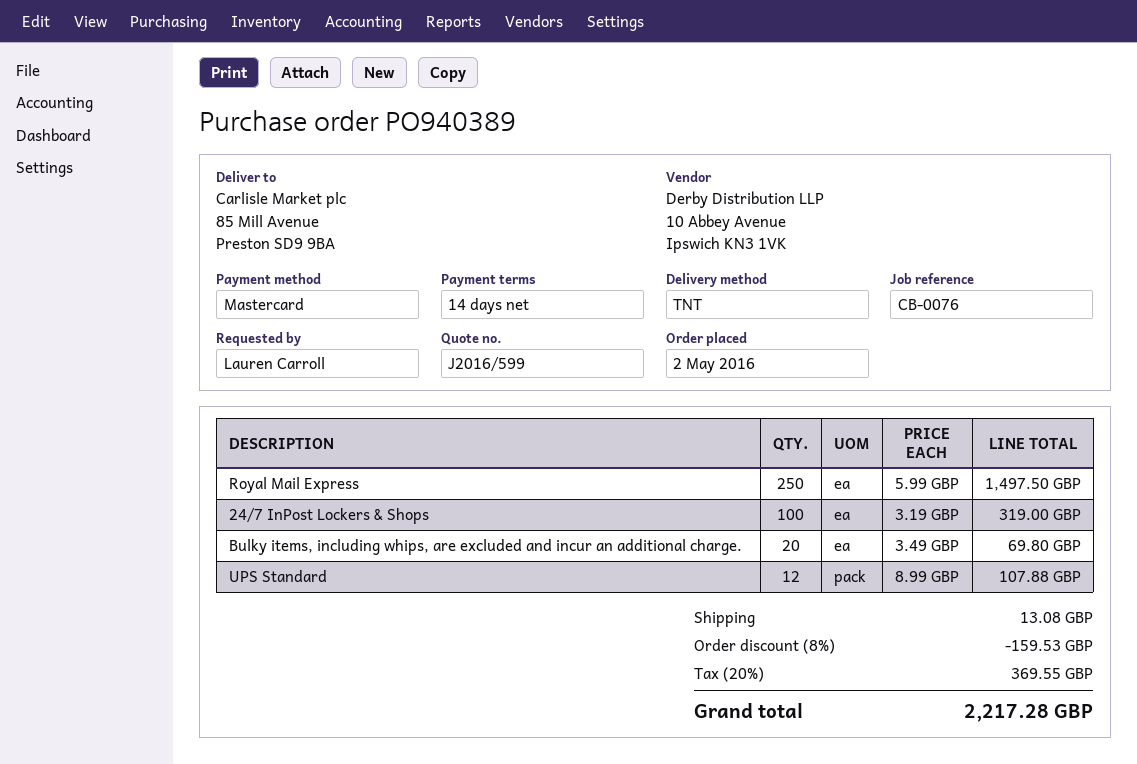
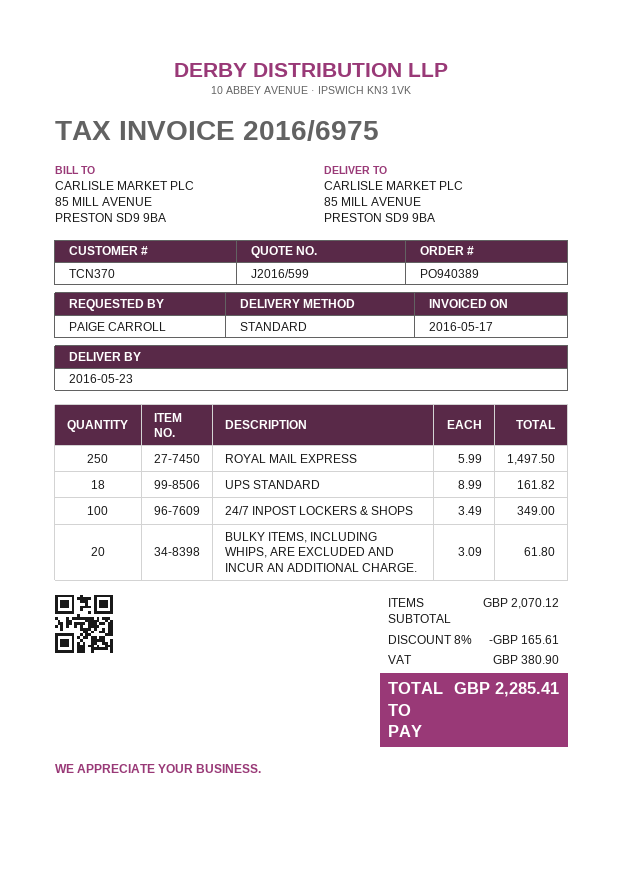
ordered by: Lauren Carroll -> PAIGE CARROLL
shipping method: TNT -> standard
24/7 InPost Lockers & Shops: 100 x 3.19 = 319.00 -> 100 x 3.49 = 349.00
Bulky items, including whips, are excluded and incur an additional charge.: 20 x 3.49 = 69.80 -> 20 x 3.09 = 61.80
UPS Standard: 12 x 8.99 = 107.88 -> 18 x 8.99 = 161.82
discount: 8% = 159.53 -> 8% = 165.61
shipping: 13.08 -> none
tax: 369.55 -> 380.90
total: 2217.28 -> 2285.41

